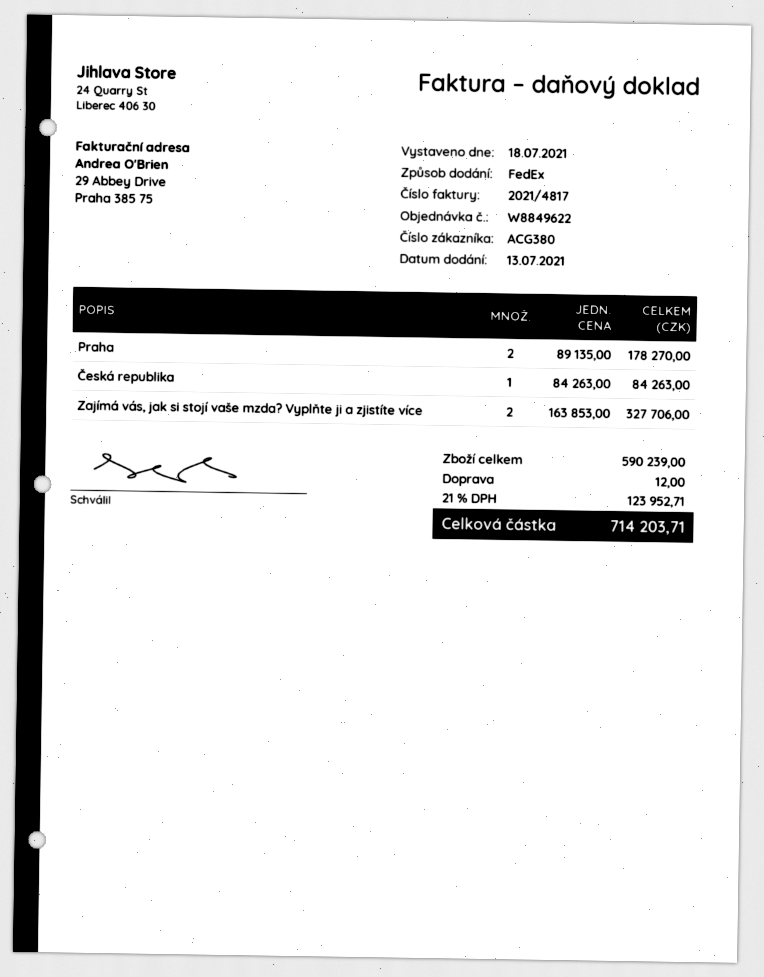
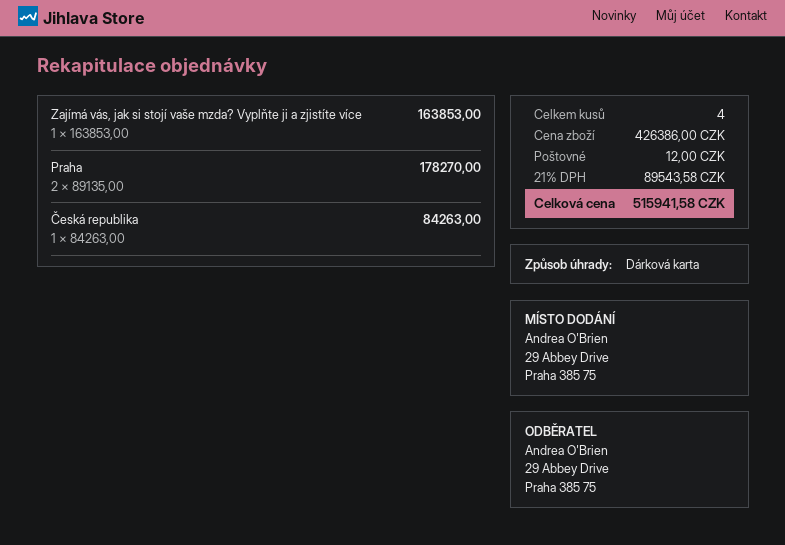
Zajímá vás, jak si stojí vaše mzda? Vyplňte ji a zjistíte více: 2 x 163853.00 = 327706.00 -> 1 x 163853.00 = 163853.00
subtotal: 590239.00 -> 426386.00
tax: 21% = 123952.71 -> 21% = 89543.58
total: 714203.71 -> 515941.58

